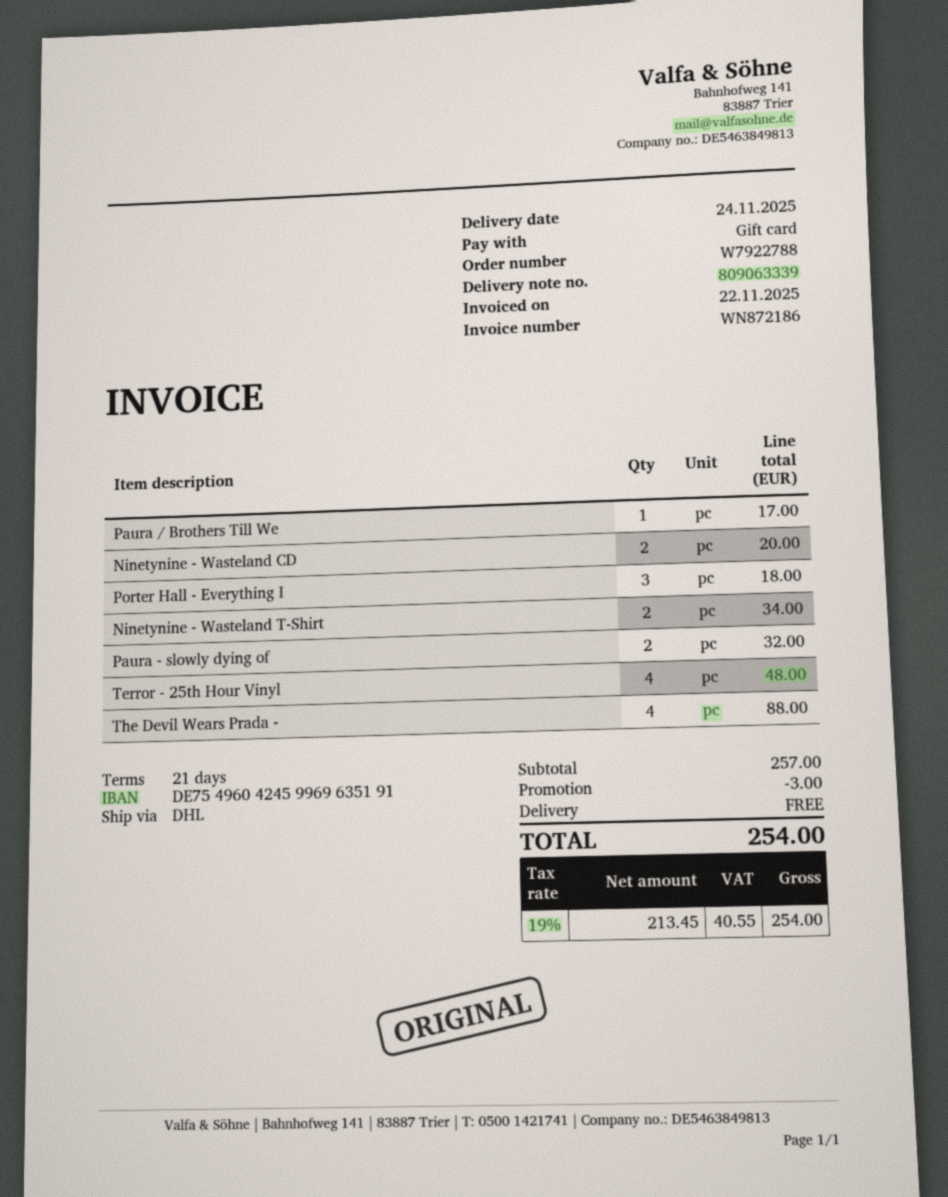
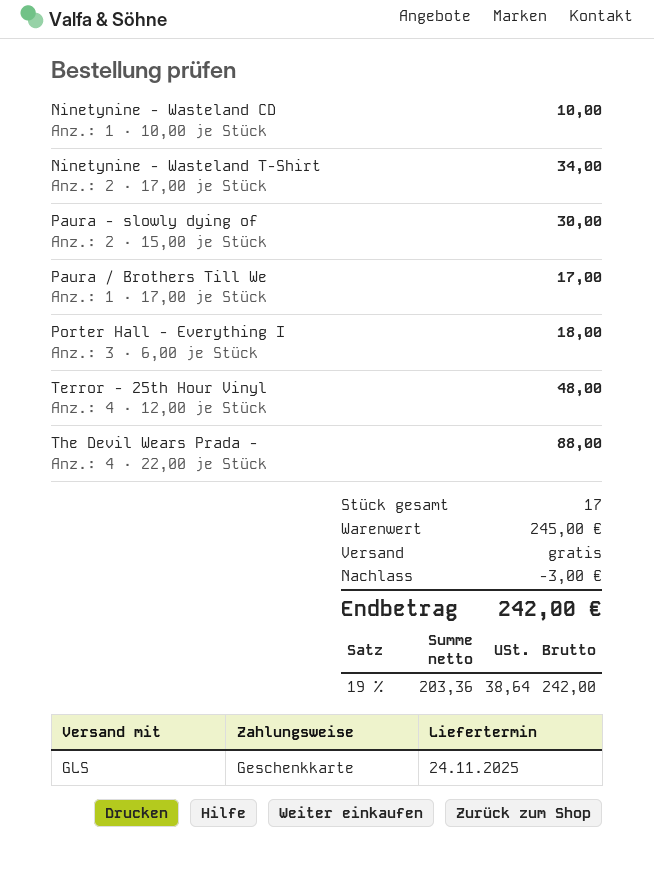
shipping method: DHL -> GLS
Ninetynine - Wasteland CD: 2 for 20.00 -> 1 for 10.00
Paura - slowly dying of: 2 for 32.00 -> 2 for 30.00
subtotal: 257.00 -> 245.00
net: 213.45 -> 203.36
tax: 19% = 40.55 -> 19% = 38.64
total: 254.00 -> 242.00

